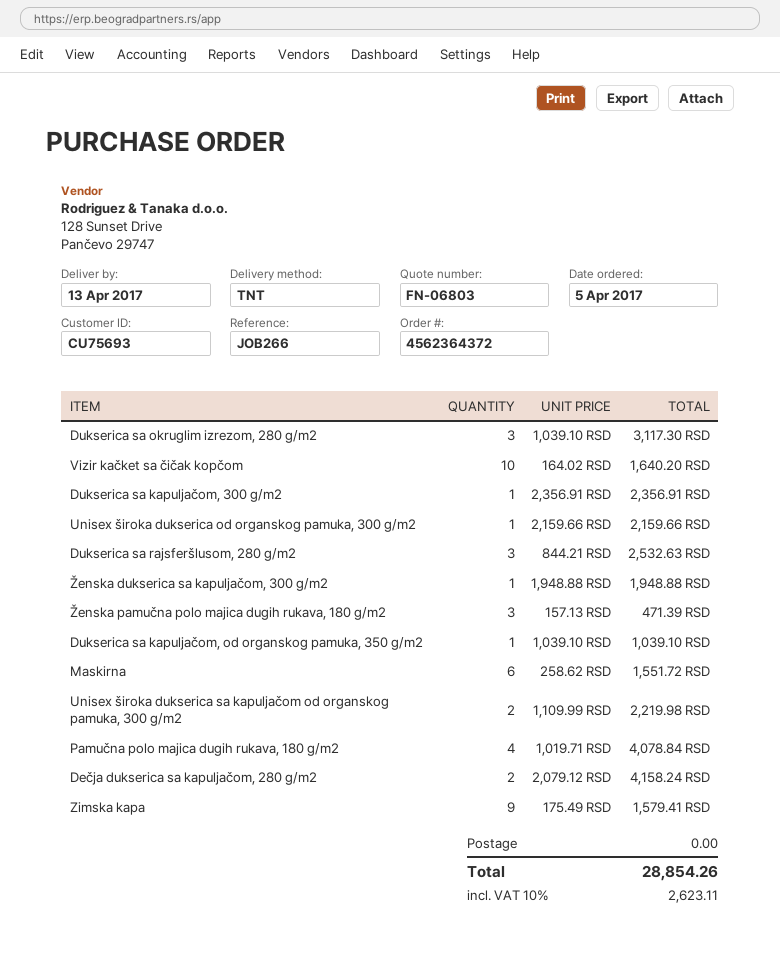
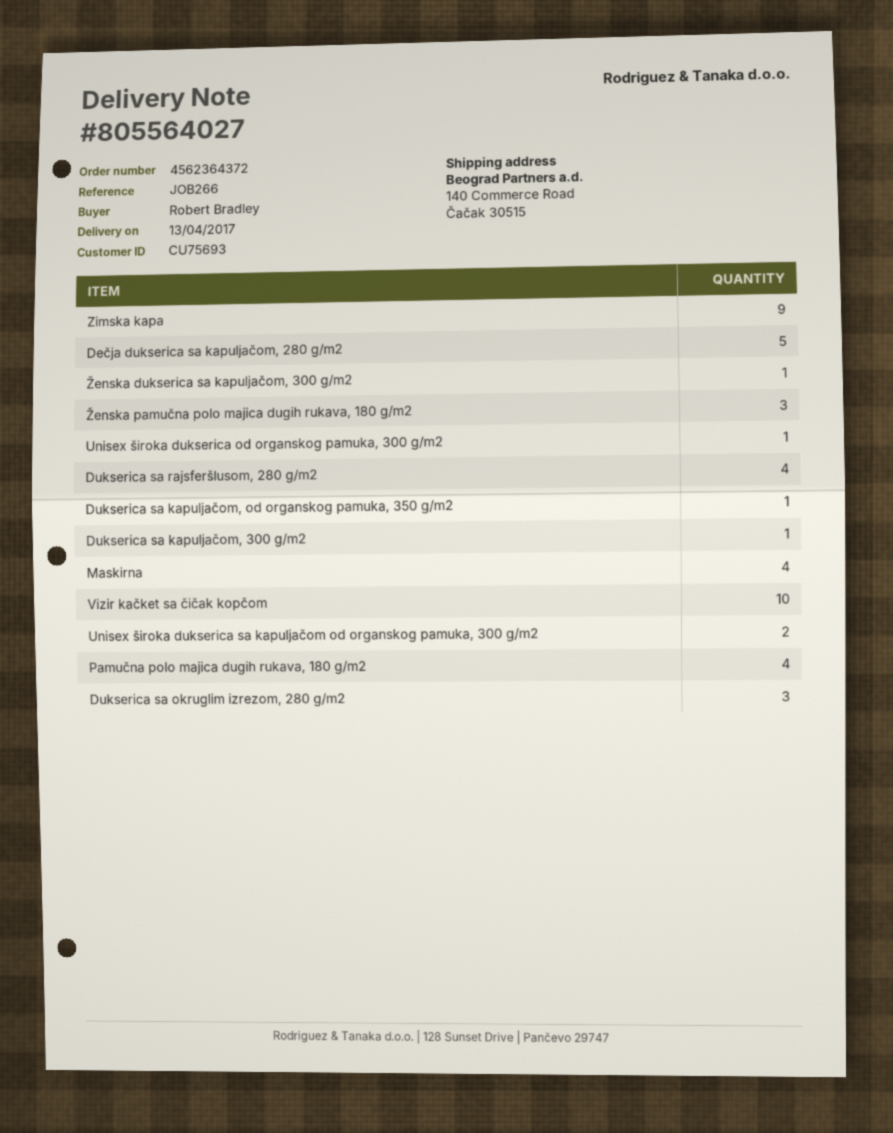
Dukserica sa rajsferšlusom, 280 g/m2: 3 -> 4
Maskirna: 6 -> 4
Dečja dukserica sa kapuljačom, 280 g/m2: 2 -> 5

